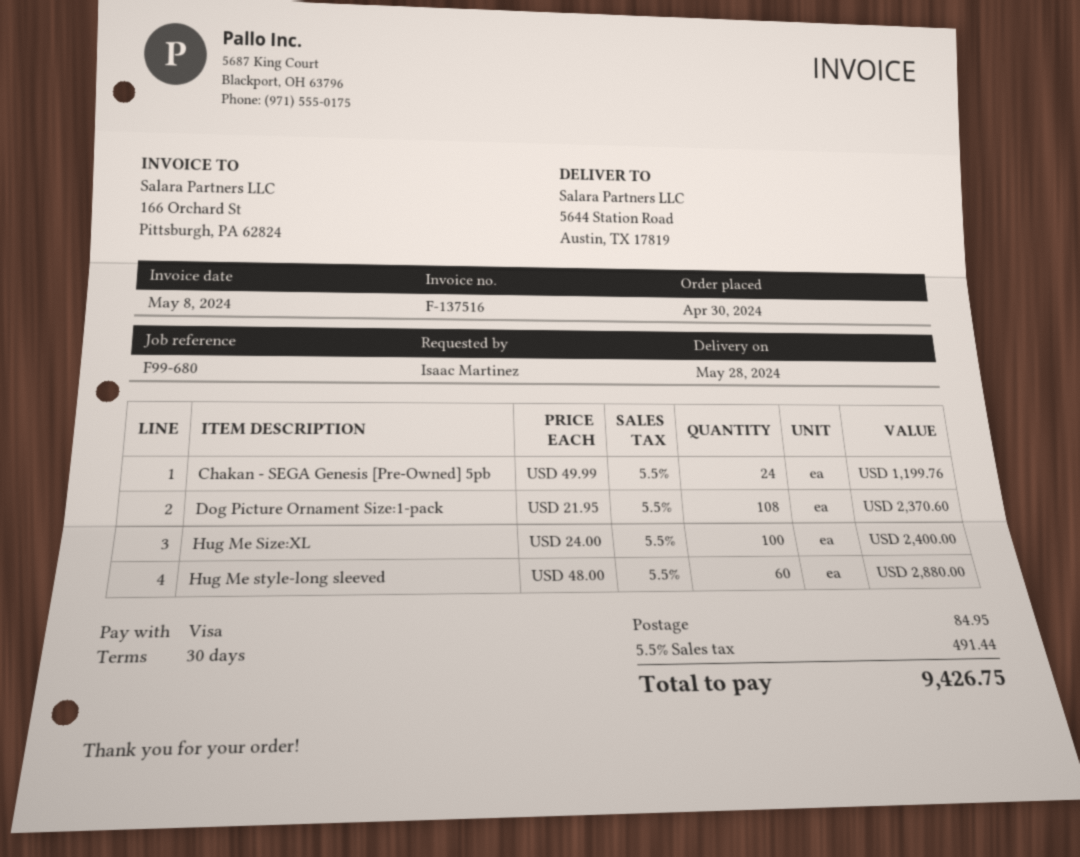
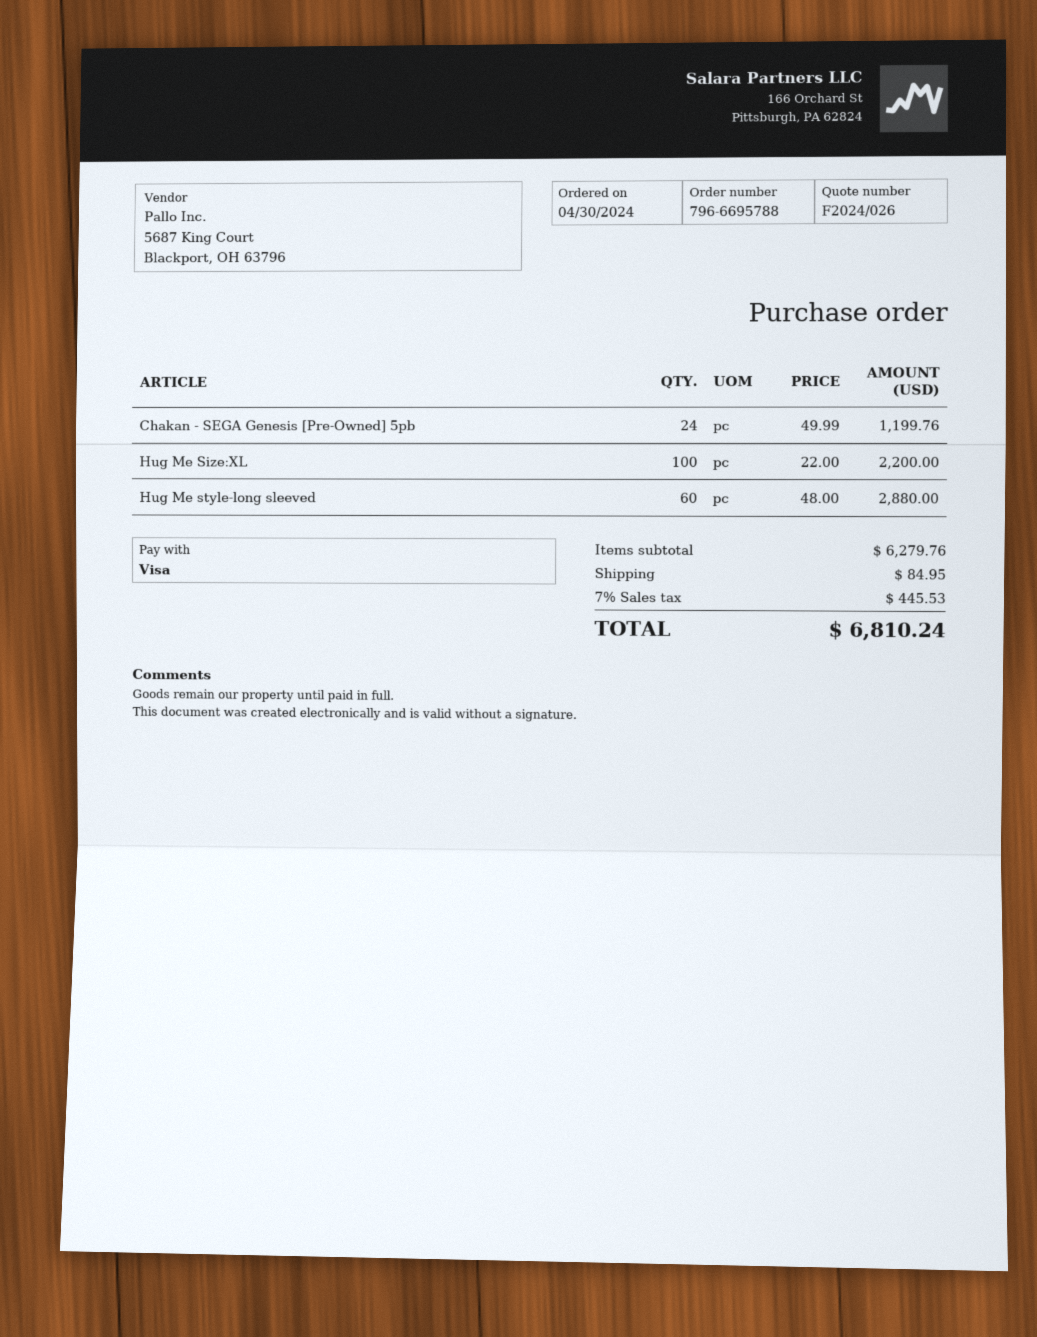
Dog Picture Ornament Size:1-pack: 108 x 21.95 = 2370.60 -> none
Hug Me Size:XL: 100 x 24.00 = 2400.00 -> 100 x 22.00 = 2200.00
tax: 5.5% = 491.44 -> 7% = 445.53
total: 9426.75 -> 6810.24

